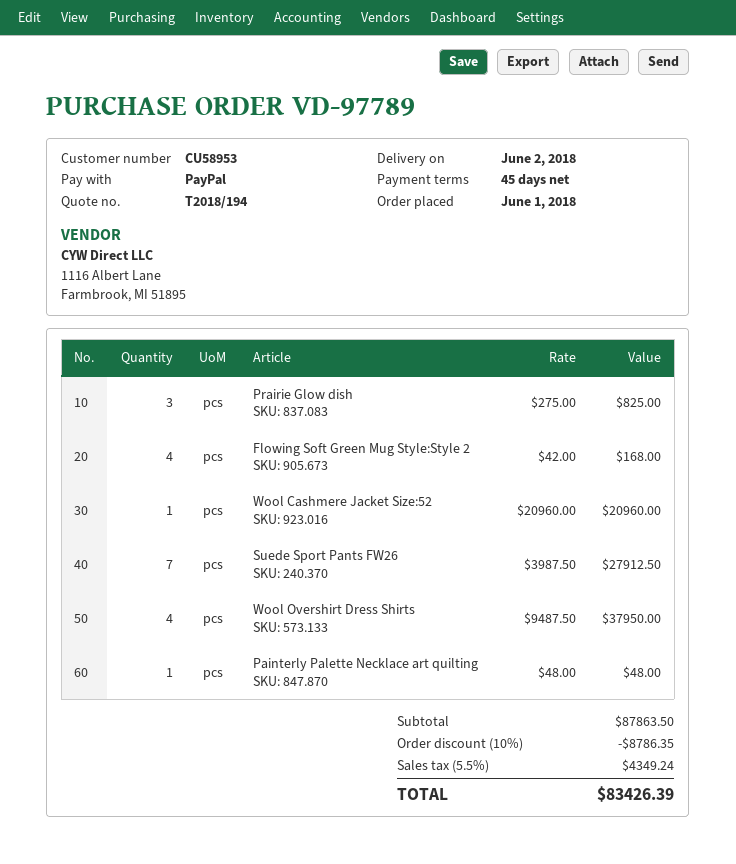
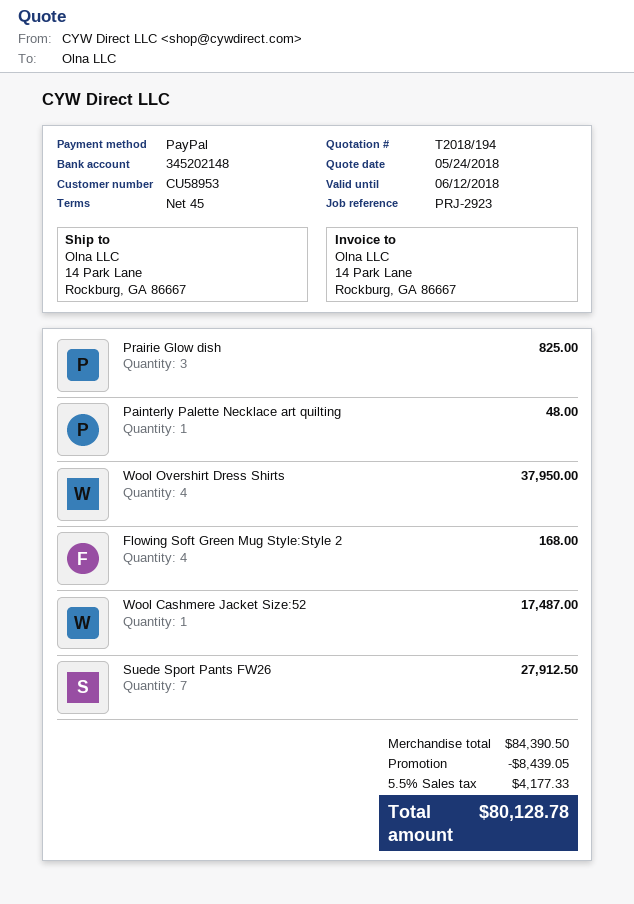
Wool Cashmere Jacket Size:52: 1 for 20960.00 -> 1 for 17487.00
subtotal: 87863.50 -> 84390.50
discount: 8786.35 -> 8439.05
tax: 5.5% = 4349.24 -> 5.5% = 4177.33
total: 83426.39 -> 80128.78

